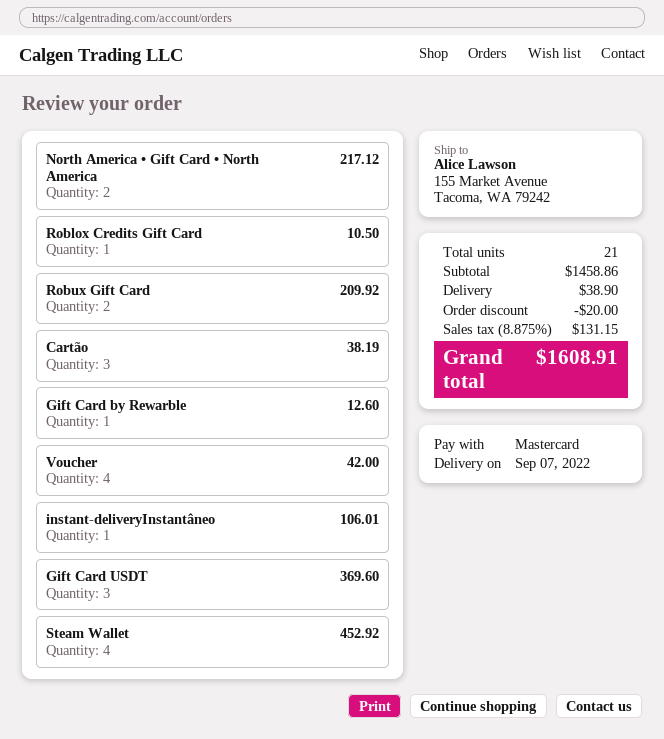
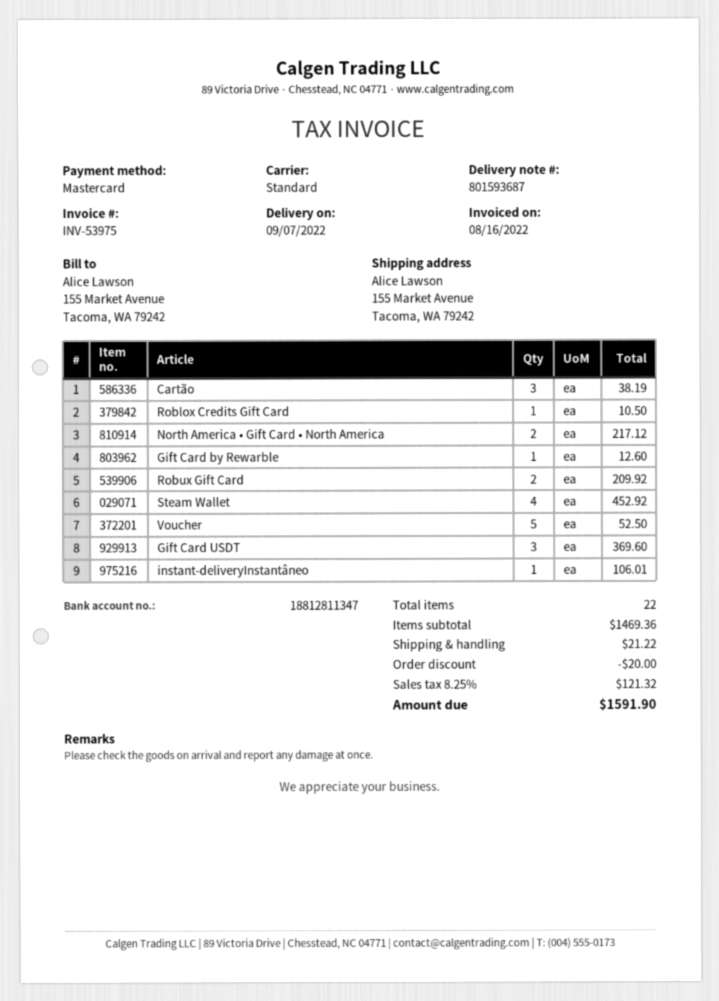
Voucher: 4 for 42.00 -> 5 for 52.50
total quantity: 21 -> 22
subtotal: 1458.86 -> 1469.36
shipping: 38.90 -> 21.22
tax: 8.875% = 131.15 -> 8.25% = 121.32
total: 1608.91 -> 1591.90

